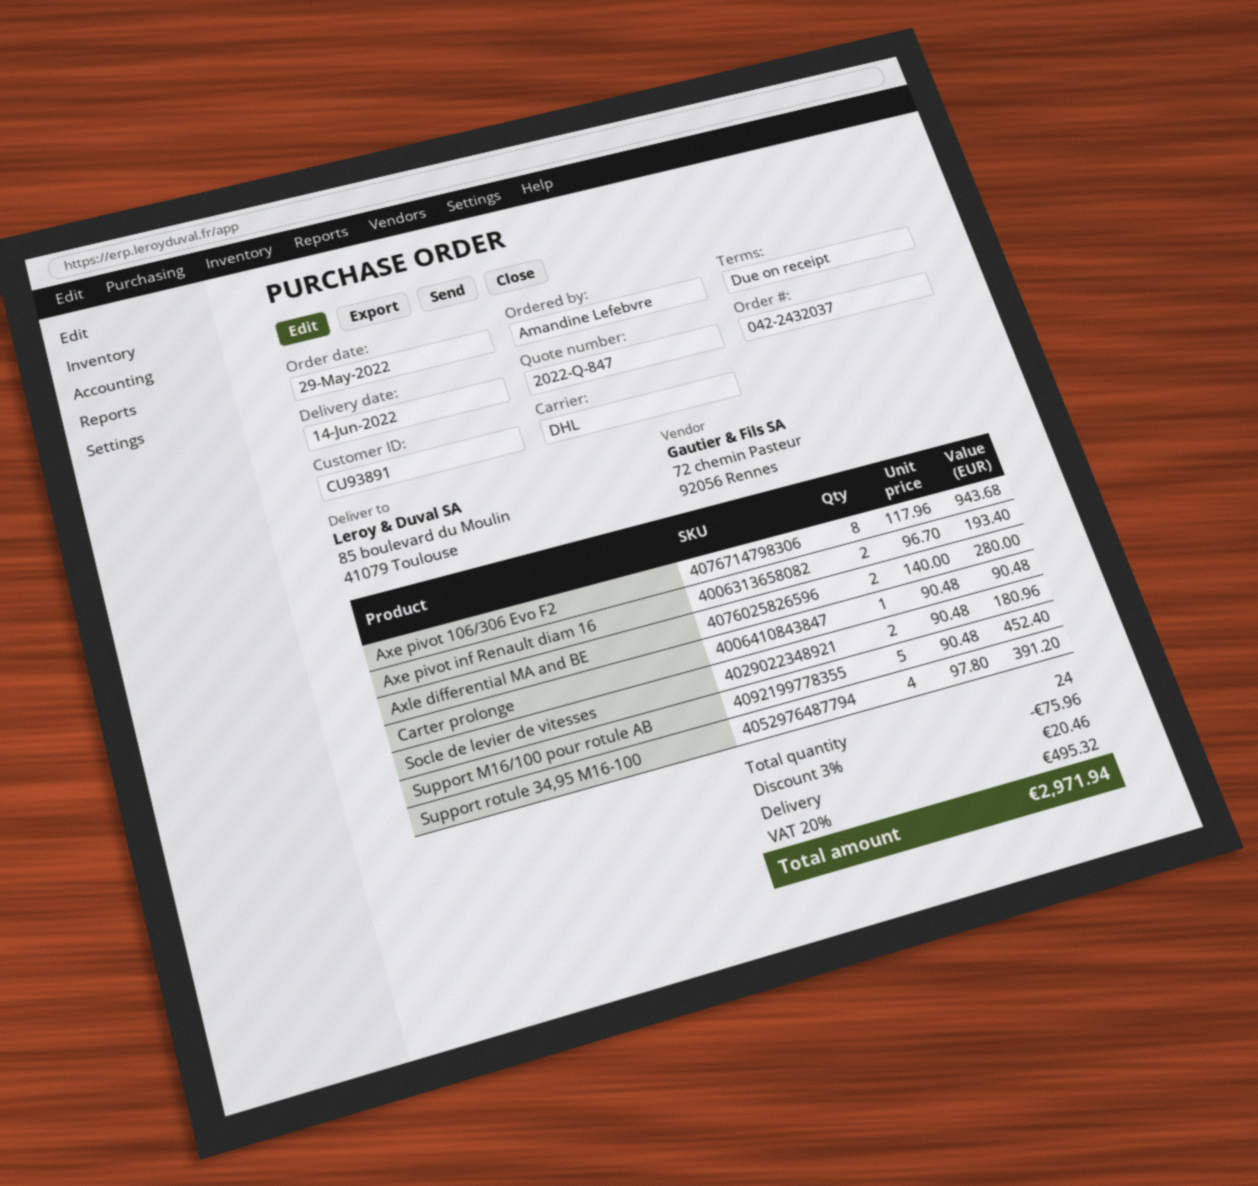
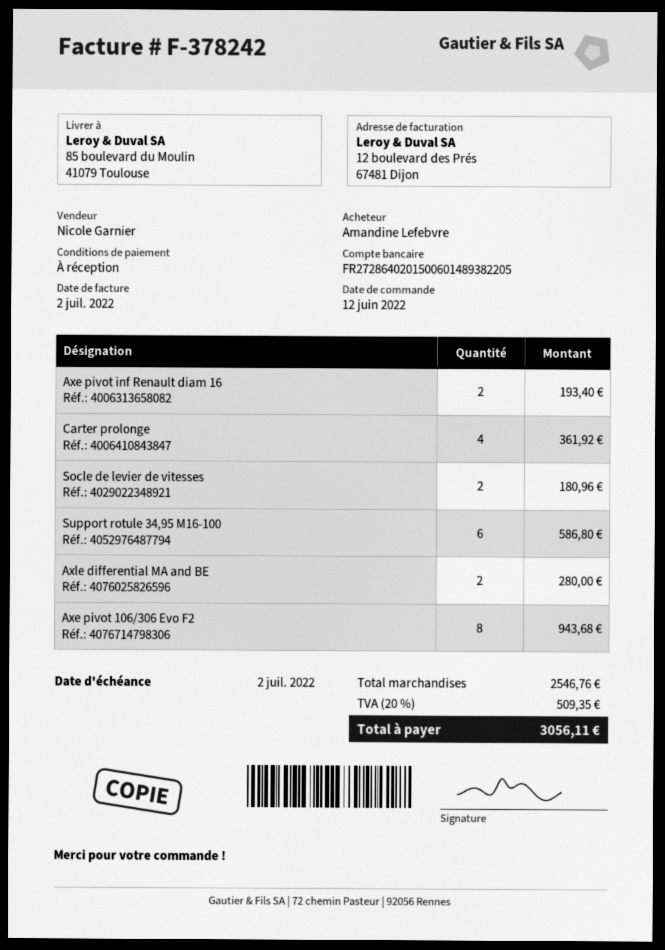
order date: 2022-05-29 -> 2022-06-12
Carter prolonge: 1 for 90.48 -> 4 for 361.92
Support M16/100 pour rotule AB: 5 for 452.40 -> none
Support rotule 34,95 M16-100: 4 for 391.20 -> 6 for 586.80
discount: 3% = 75.96 -> none
shipping: 20.46 -> none
tax: 20% = 495.32 -> 20% = 509.35
total: 2971.94 -> 3056.11

